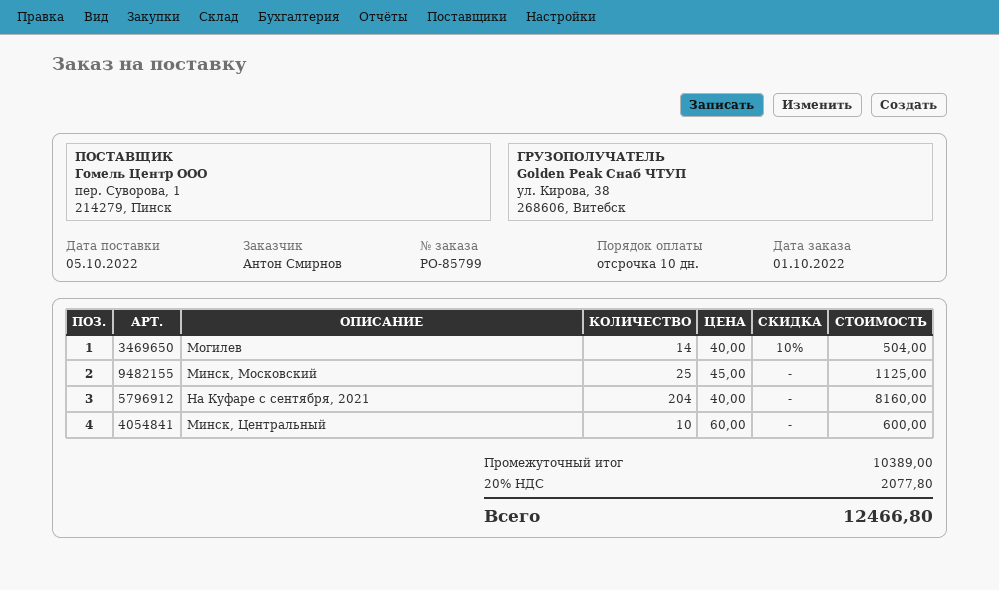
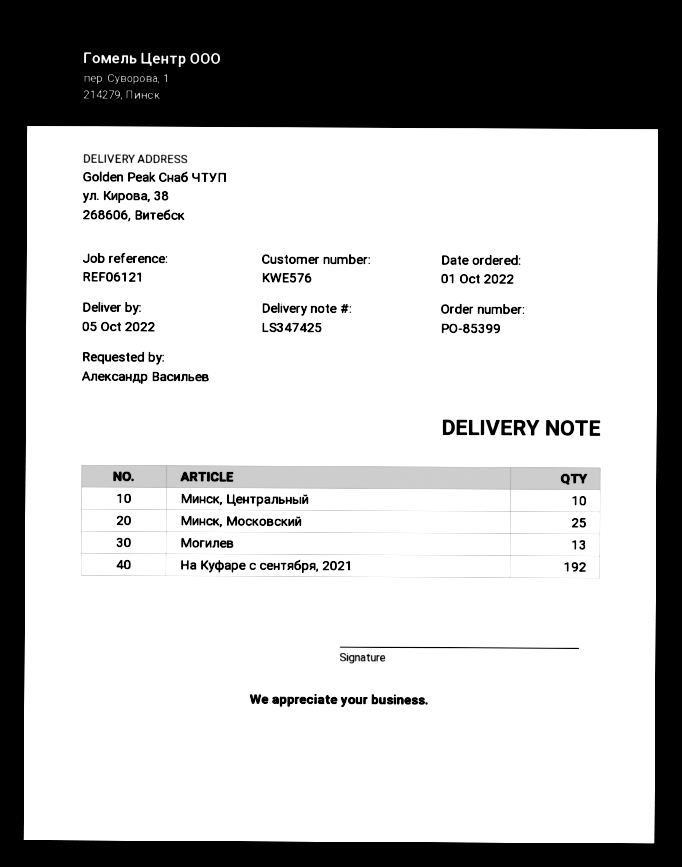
order number: PO-85799 -> PO-85399
ordered by: Антон Смирнов -> Александр Васильев
Могилев: 14 -> 13
На Куфаре с сентября, 2021: 204 -> 192

